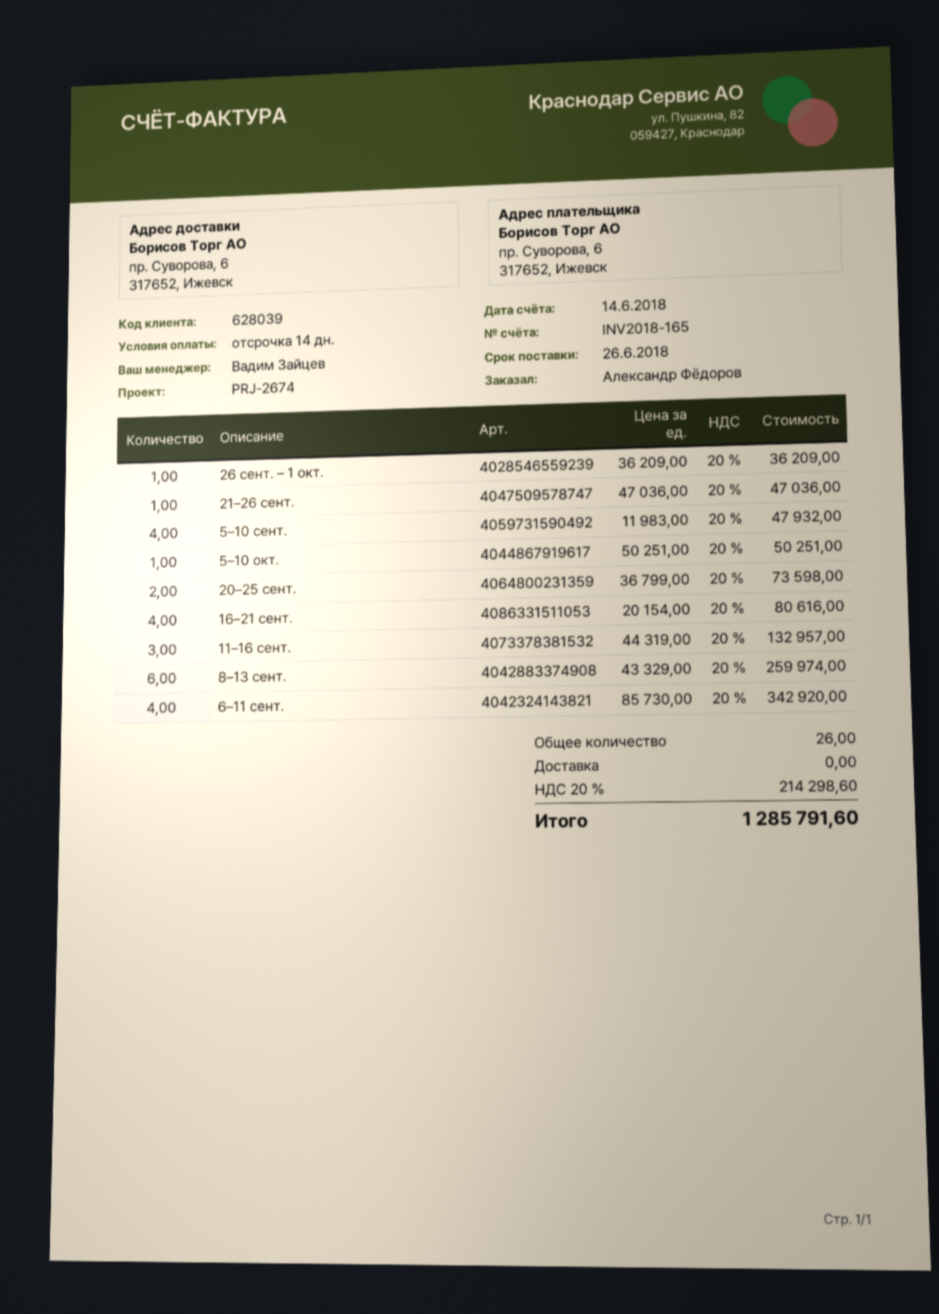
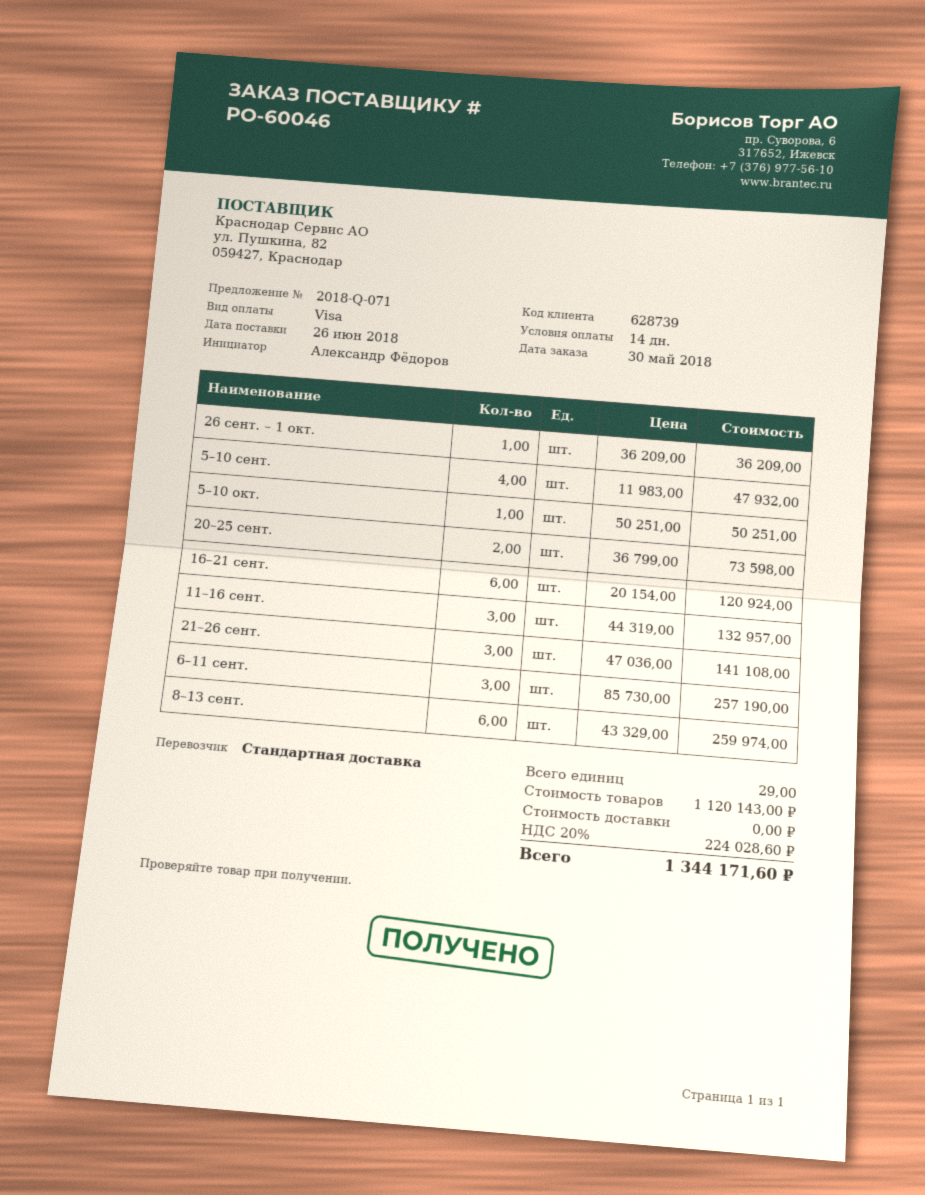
customer number: 628039 -> 628739
21–26 сент.: 1 x 47036.00 = 47036.00 -> 3 x 47036.00 = 141108.00
16–21 сент.: 4 x 20154.00 = 80616.00 -> 6 x 20154.00 = 120924.00
6–11 сент.: 4 x 85730.00 = 342920.00 -> 3 x 85730.00 = 257190.00
total quantity: 26 -> 29
tax: 20% = 214298.60 -> 20% = 224028.60
total: 1285791.60 -> 1344171.60

